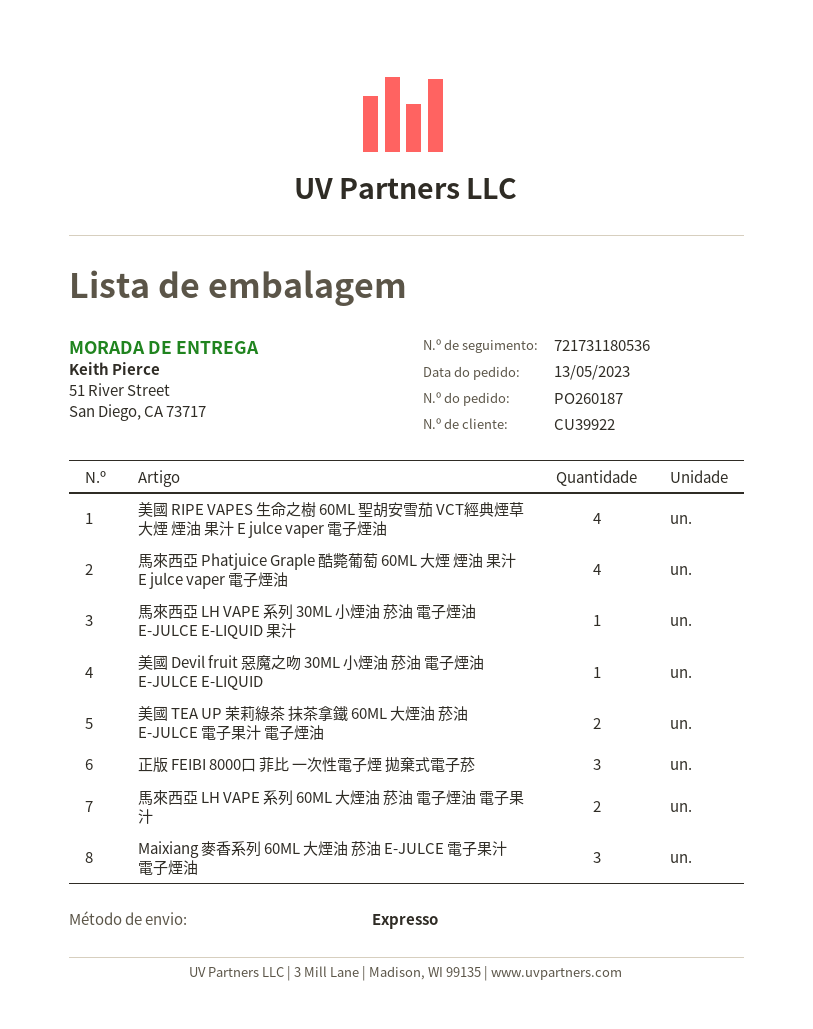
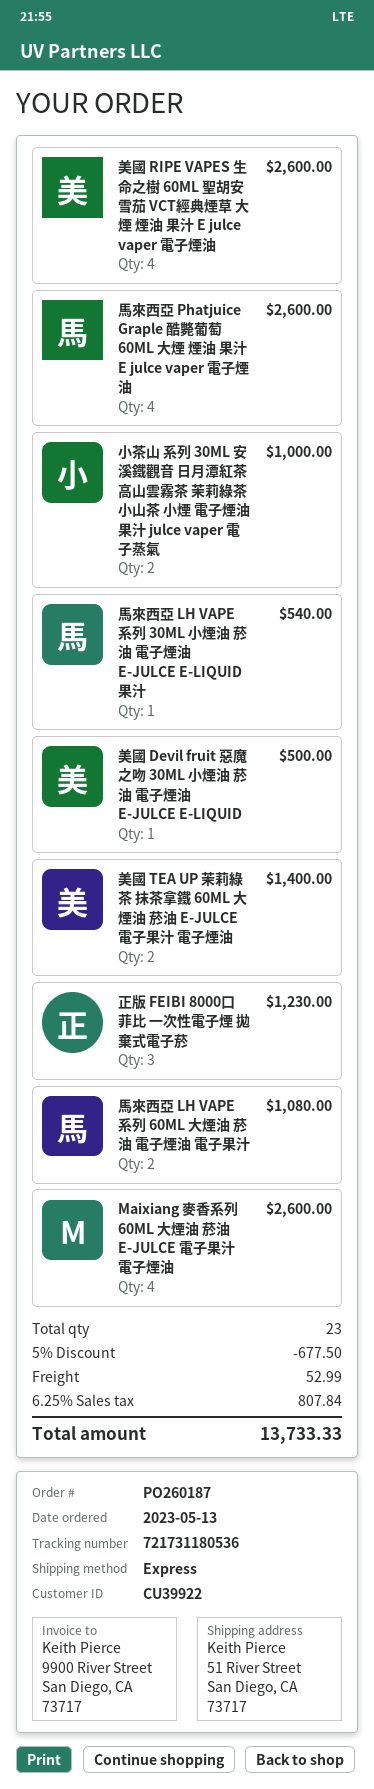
Maixiang 麥香系列 60ML 大煙油 菸油 E-JULCE 電子果汁 電子煙油: 3 -> 4
小茶山 系列 30ML 安溪鐵觀音 日月潭紅茶 高山雲霧茶 茉莉綠茶 小山茶 小煙 電子煙油 果汁 julce vaper 電子蒸氣: none -> 2

